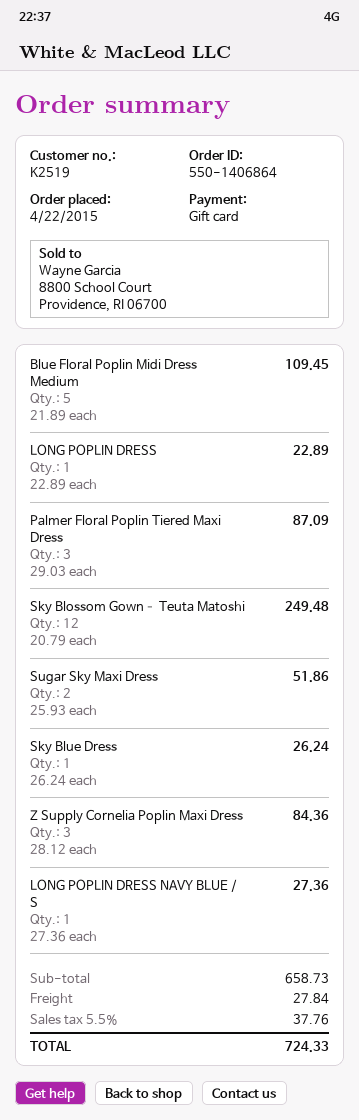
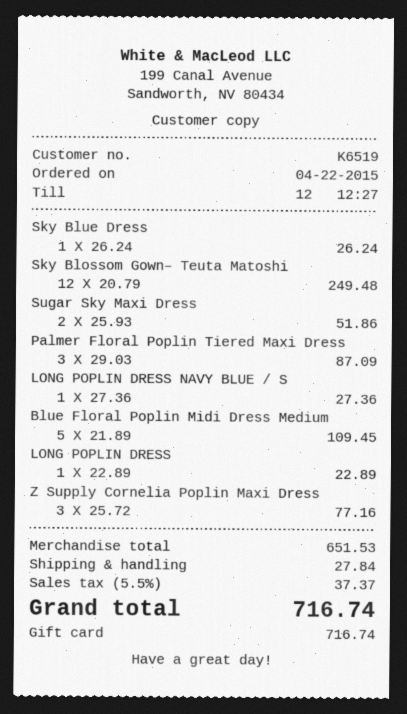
customer number: K2519 -> K6519
Z Supply Cornelia Poplin Maxi Dress: 3 x 28.12 = 84.36 -> 3 x 25.72 = 77.16
subtotal: 658.73 -> 651.53
tax: 5.5% = 37.76 -> 5.5% = 37.37
total: 724.33 -> 716.74

